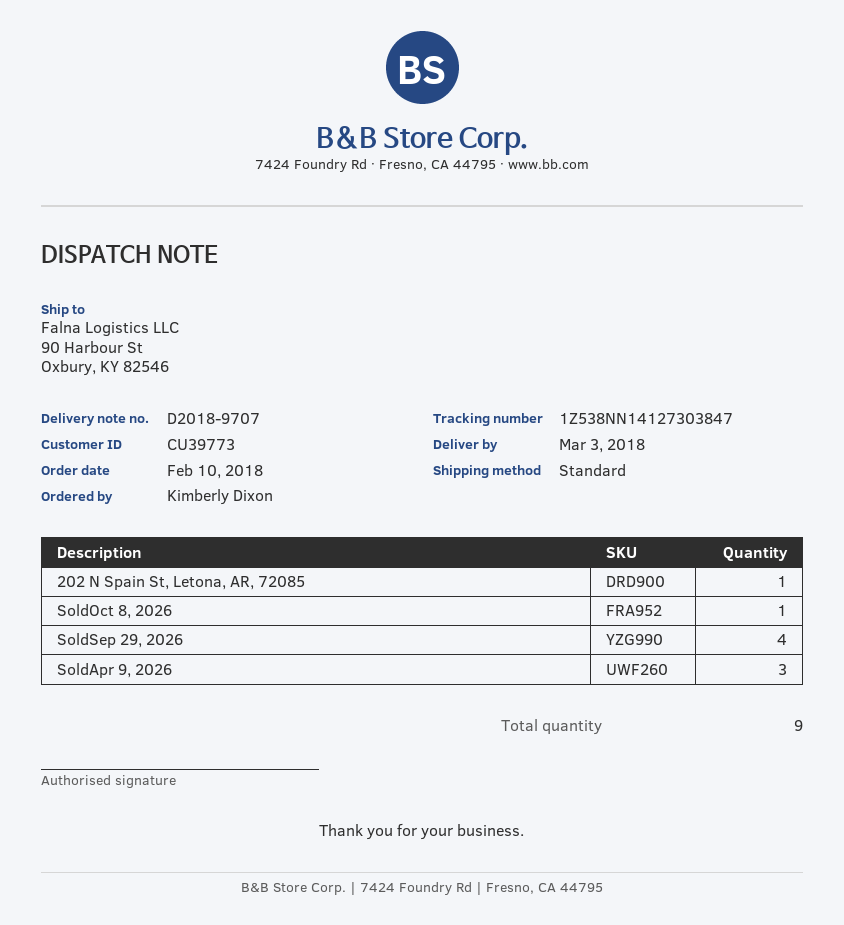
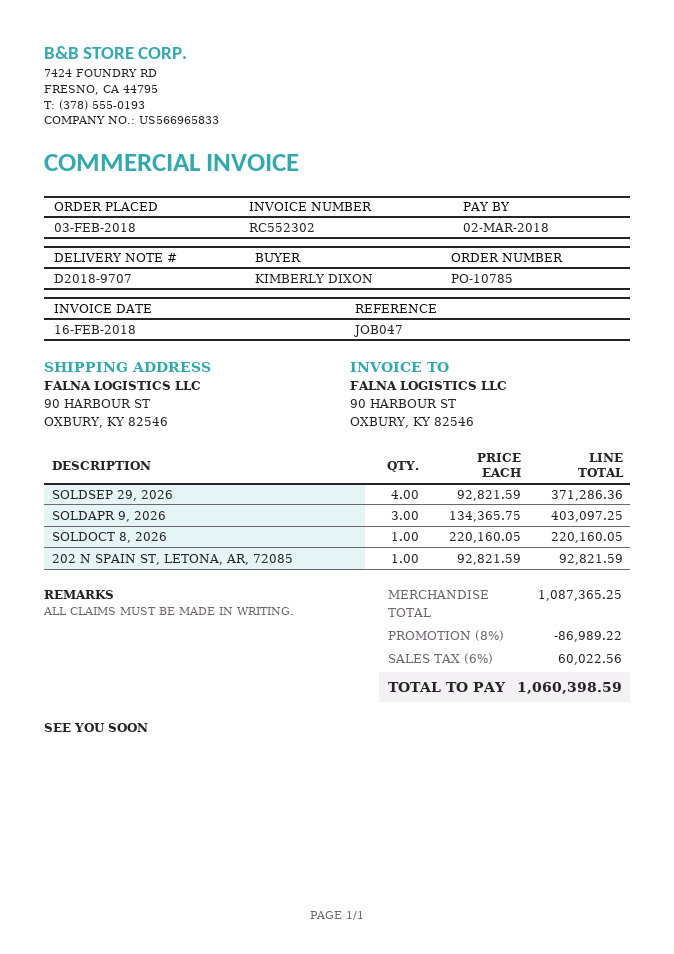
order date: 2018-02-10 -> 2018-02-03

